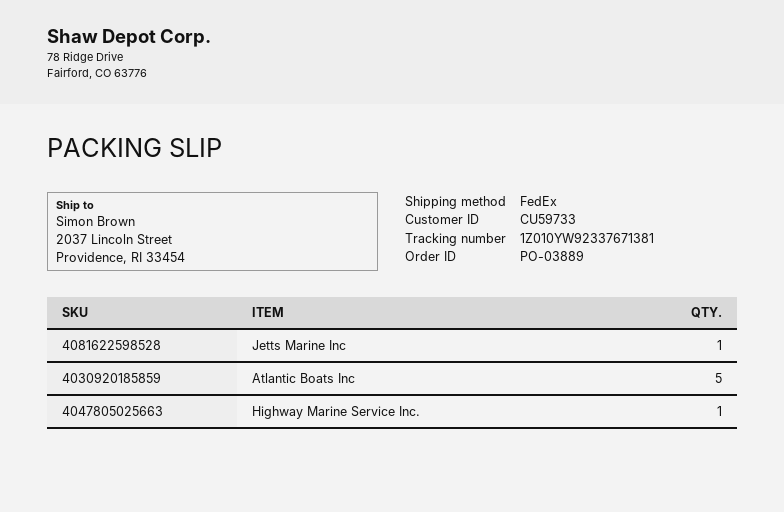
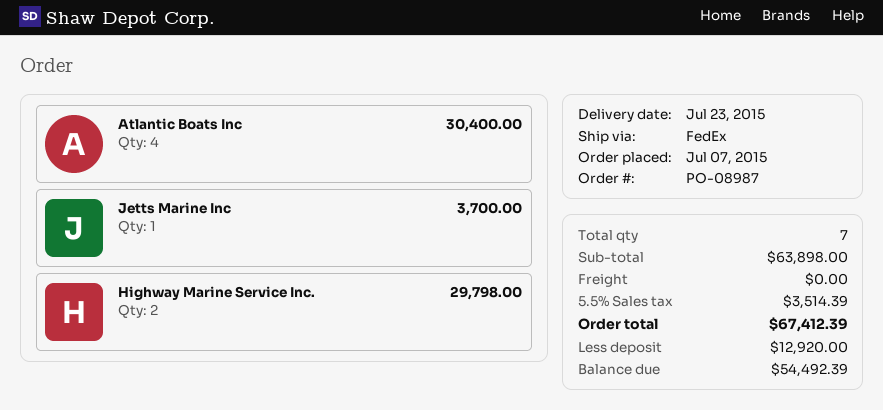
order number: PO-03889 -> PO-08987
Atlantic Boats Inc: 5 -> 4
Highway Marine Service Inc.: 1 -> 2

